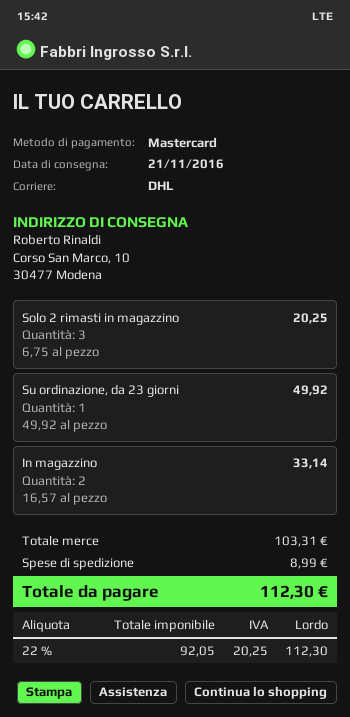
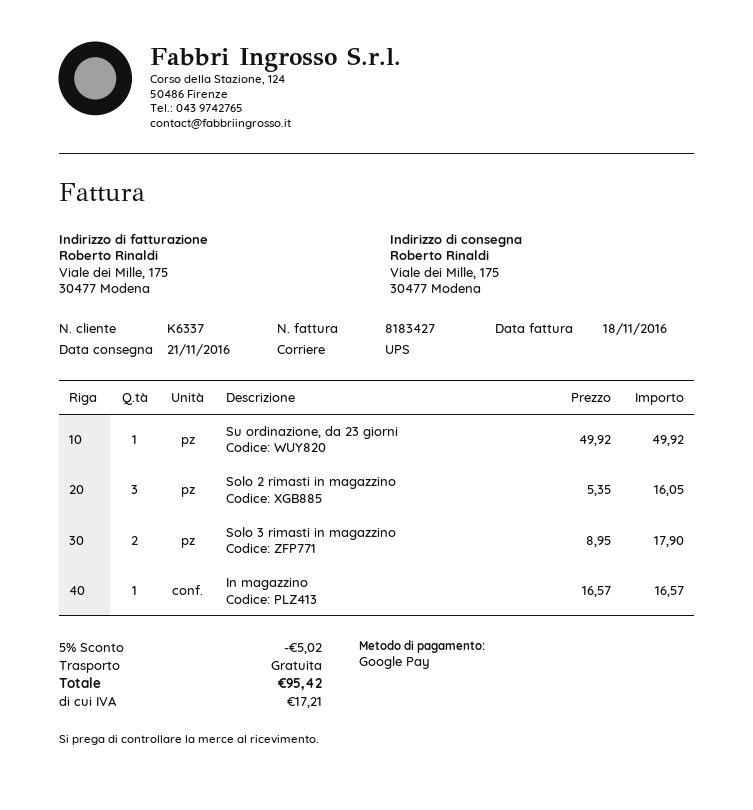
payment method: Mastercard -> Google Pay
shipping method: DHL -> UPS
ship to: Corso San Marco, 10, 30477 Modena -> Viale dei Mille, 175, 30477 Modena
Solo 2 rimasti in magazzino: 3 x 6.75 = 20.25 -> 3 x 5.35 = 16.05
In magazzino: 2 x 16.57 = 33.14 -> 1 x 16.57 = 16.57
Solo 3 rimasti in magazzino: none -> 2 x 8.95 = 17.90
discount: none -> 5% = 5.02
shipping: 8.99 -> 0.00
tax: 20.25 -> 17.21
total: 112.30 -> 95.42

